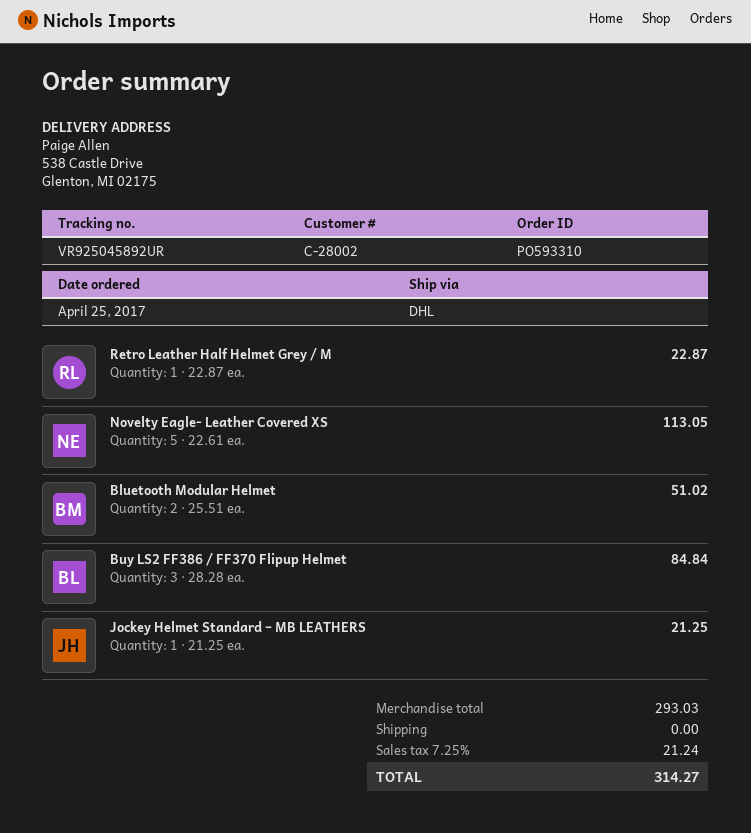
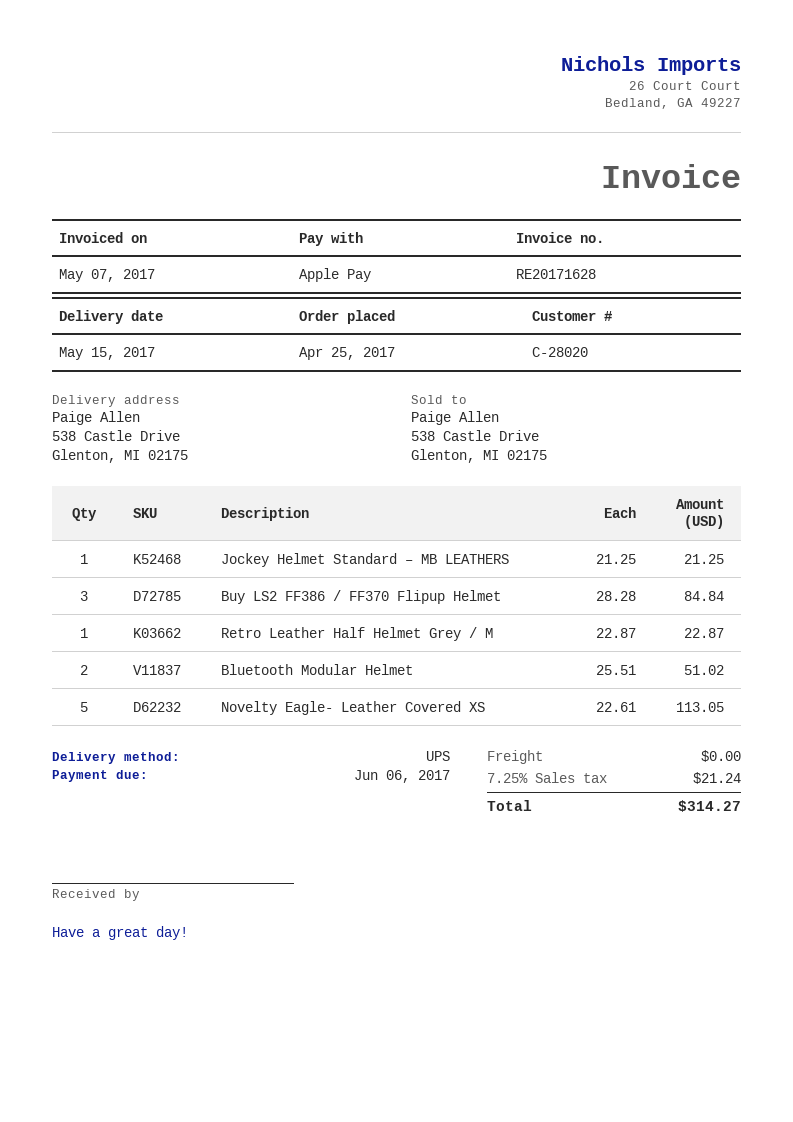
customer number: C-28002 -> C-28020
shipping method: DHL -> UPS

